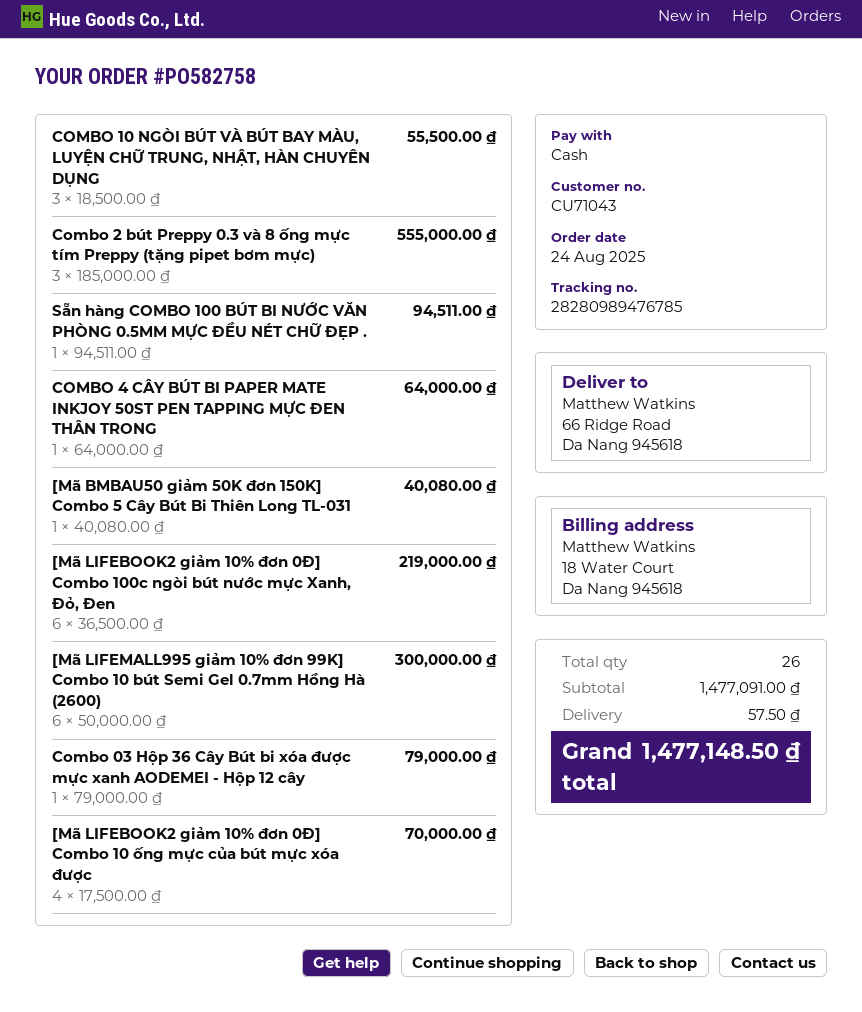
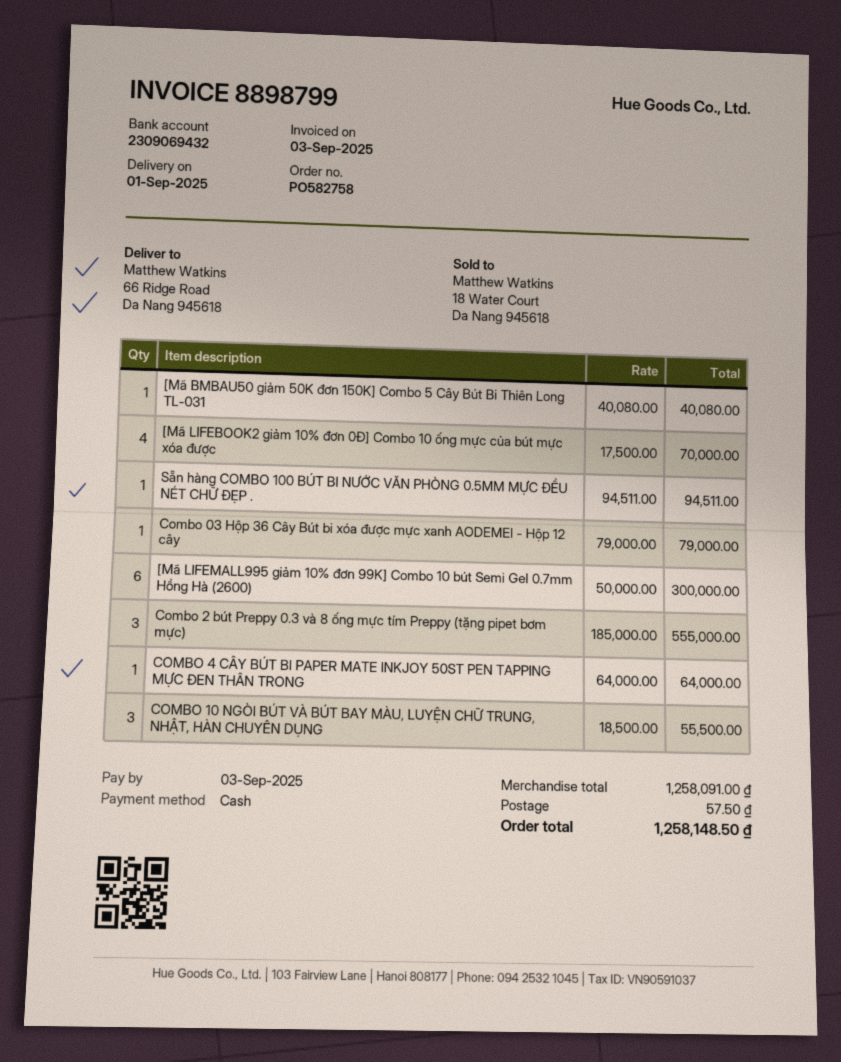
[Mã LIFEBOOK2 giảm 10% đơn 0Đ] Combo 100c ngòi bút nước mực Xanh, Đỏ, Đen: 6 x 36500.00 = 219000.00 -> none
subtotal: 1477091.00 -> 1258091.00
total: 1477148.50 -> 1258148.50

